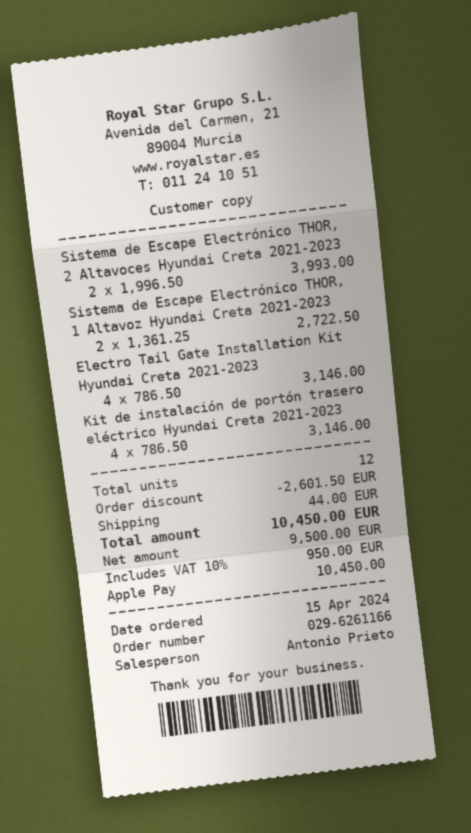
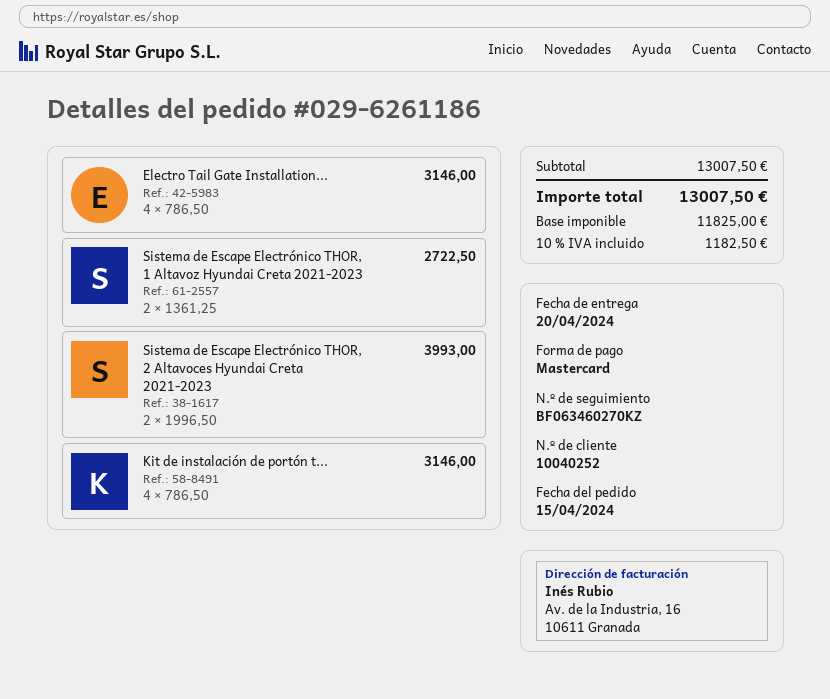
order number: 029-6261166 -> 029-6261186
payment method: Apple Pay -> Mastercard
discount: 2601.50 -> none
shipping: 44.00 -> none
net: 9500.00 -> 11825.00
tax: 10% = 950.00 -> 10% = 1182.50
total: 10450.00 -> 13007.50

